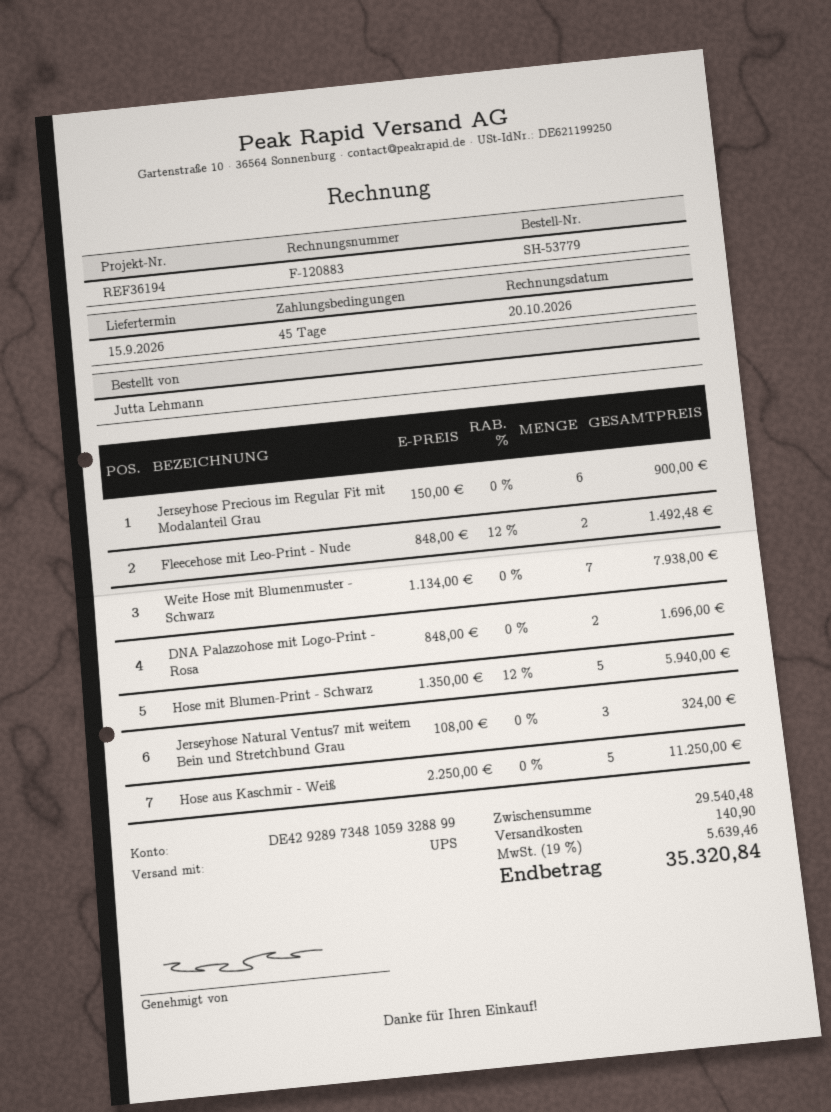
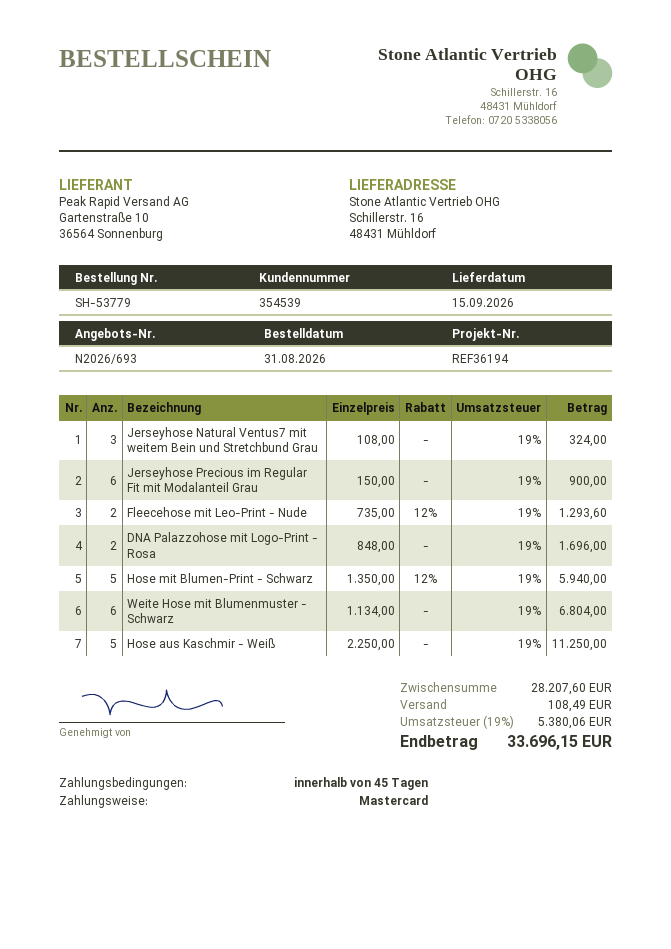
Fleecehose mit Leo-Print - Nude: 2 x 848.00 - 12% = 1492.48 -> 2 x 735.00 - 12% = 1293.60
Weite Hose mit Blumenmuster - Schwarz: 7 x 1134.00 = 7938.00 -> 6 x 1134.00 = 6804.00
subtotal: 29540.48 -> 28207.60
shipping: 140.90 -> 108.49
tax: 19% = 5639.46 -> 19% = 5380.06
total: 35320.84 -> 33696.15

